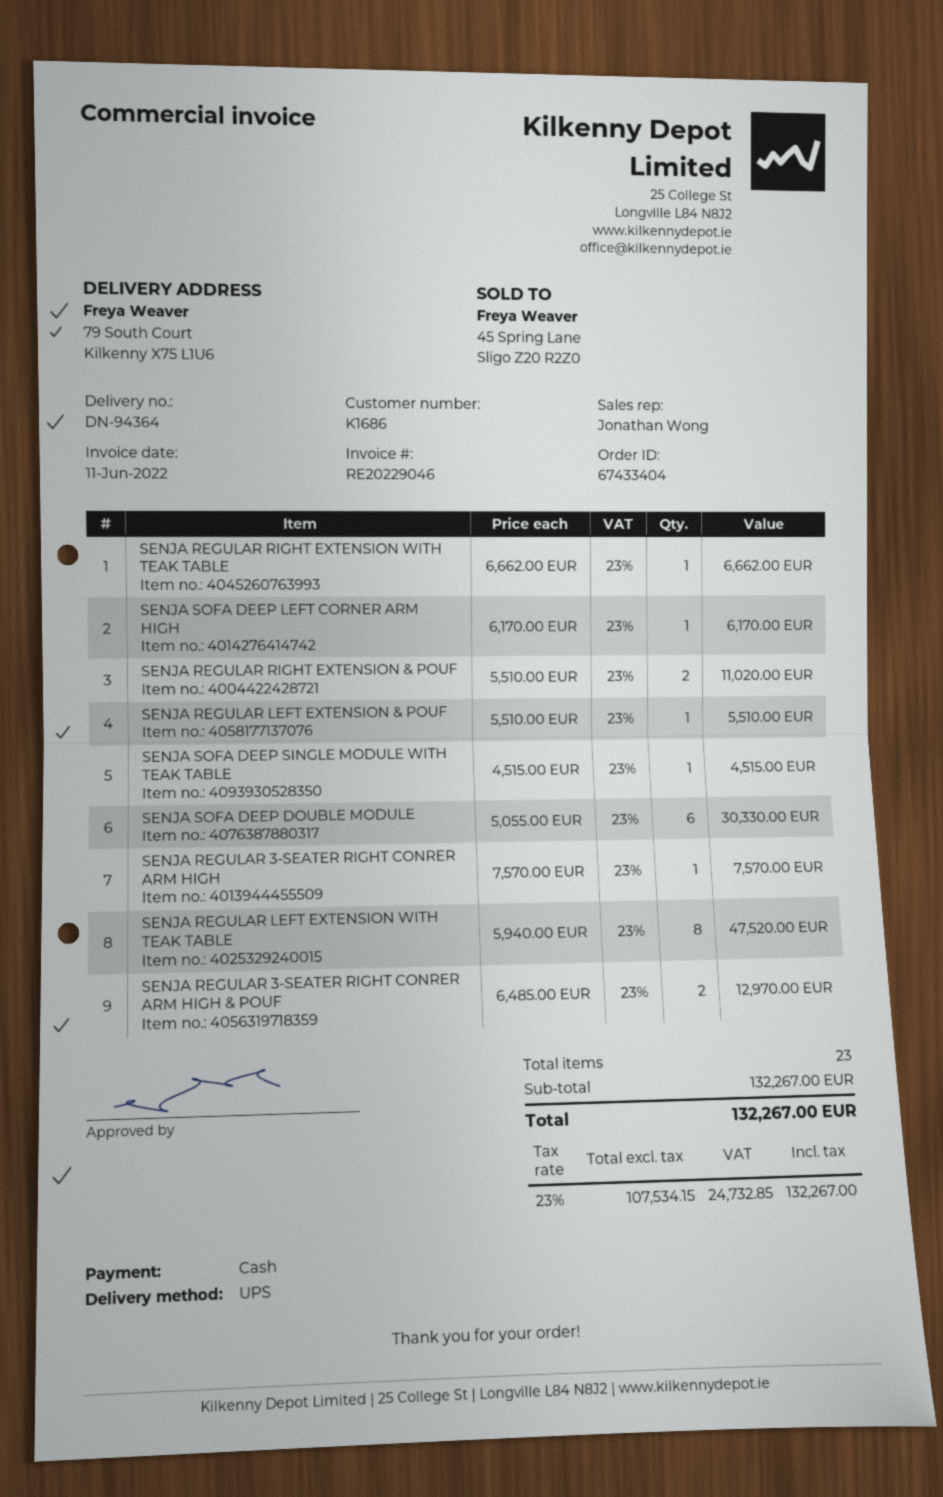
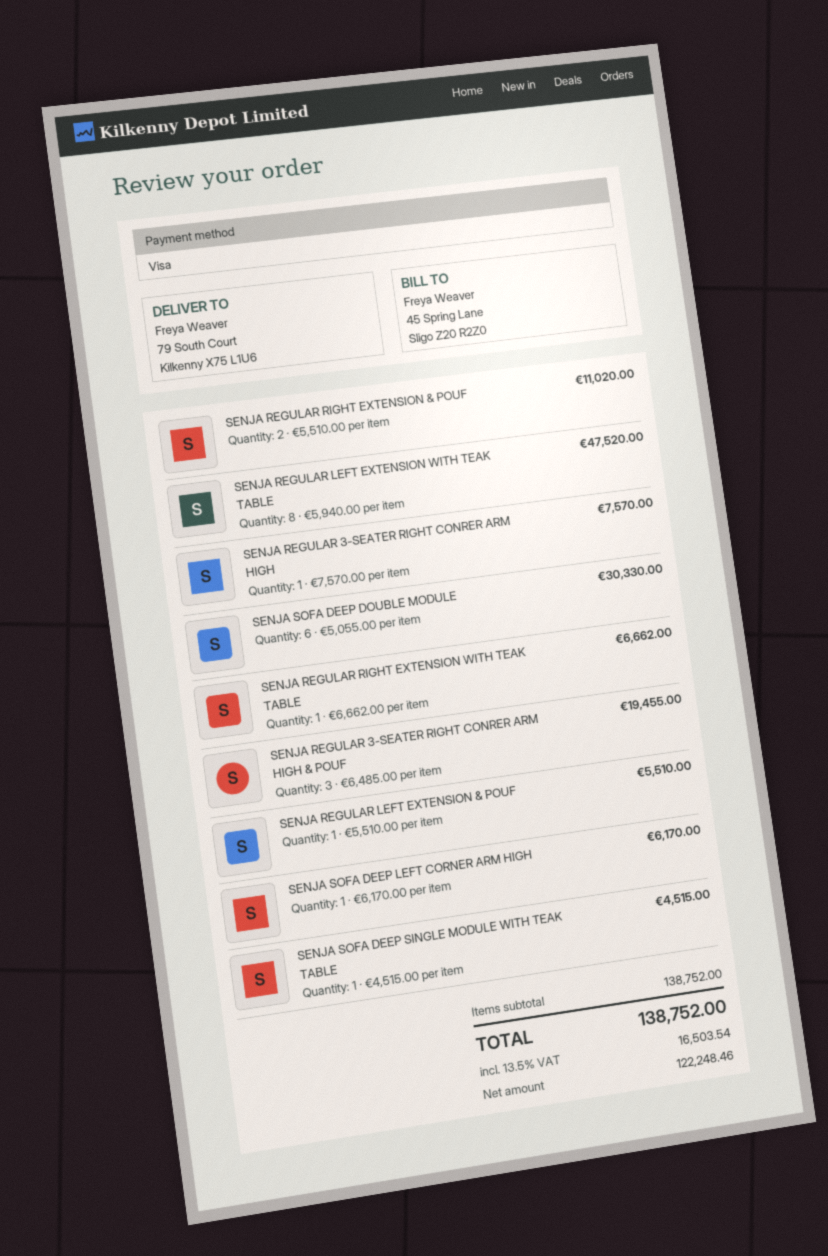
payment method: cash -> Visa
SENJA REGULAR 3-SEATER RIGHT CONRER ARM HIGH & POUF: 2 x 6485.00 = 12970.00 -> 3 x 6485.00 = 19455.00
subtotal: 132267.00 -> 138752.00
net: 107534.15 -> 122248.46
tax: 23% = 24732.85 -> 13.5% = 16503.54
total: 132267.00 -> 138752.00

